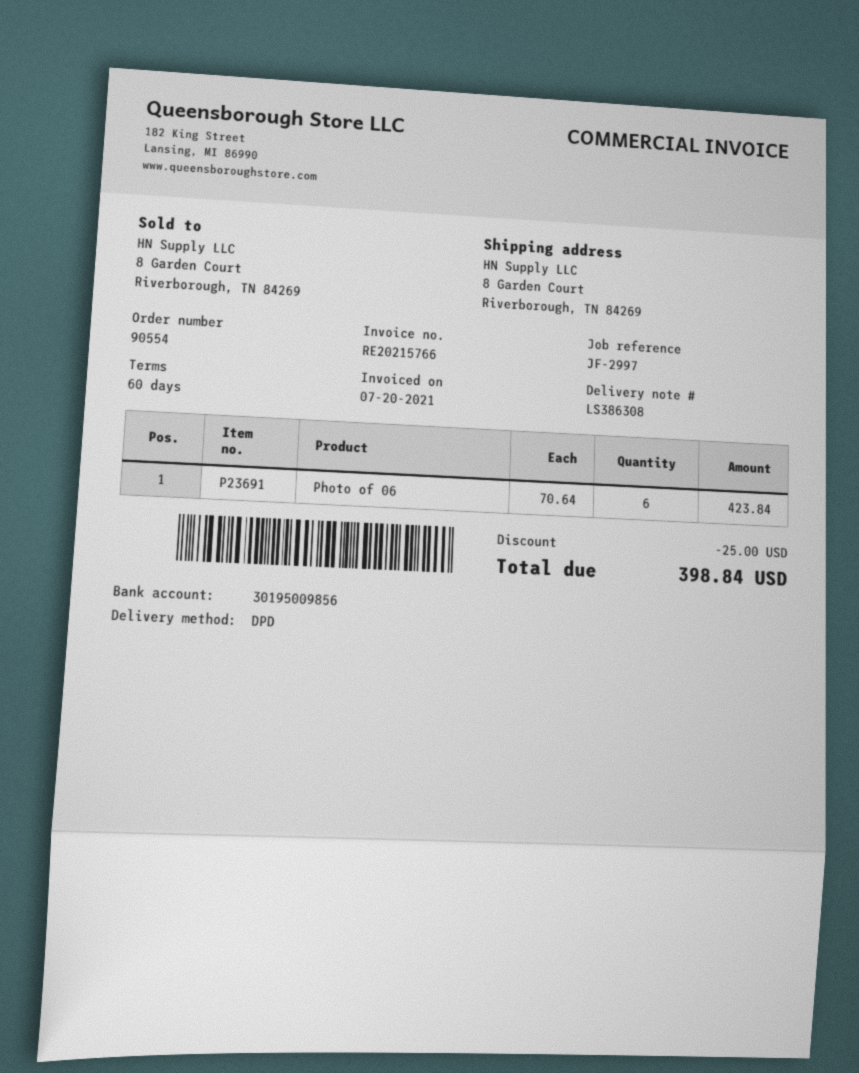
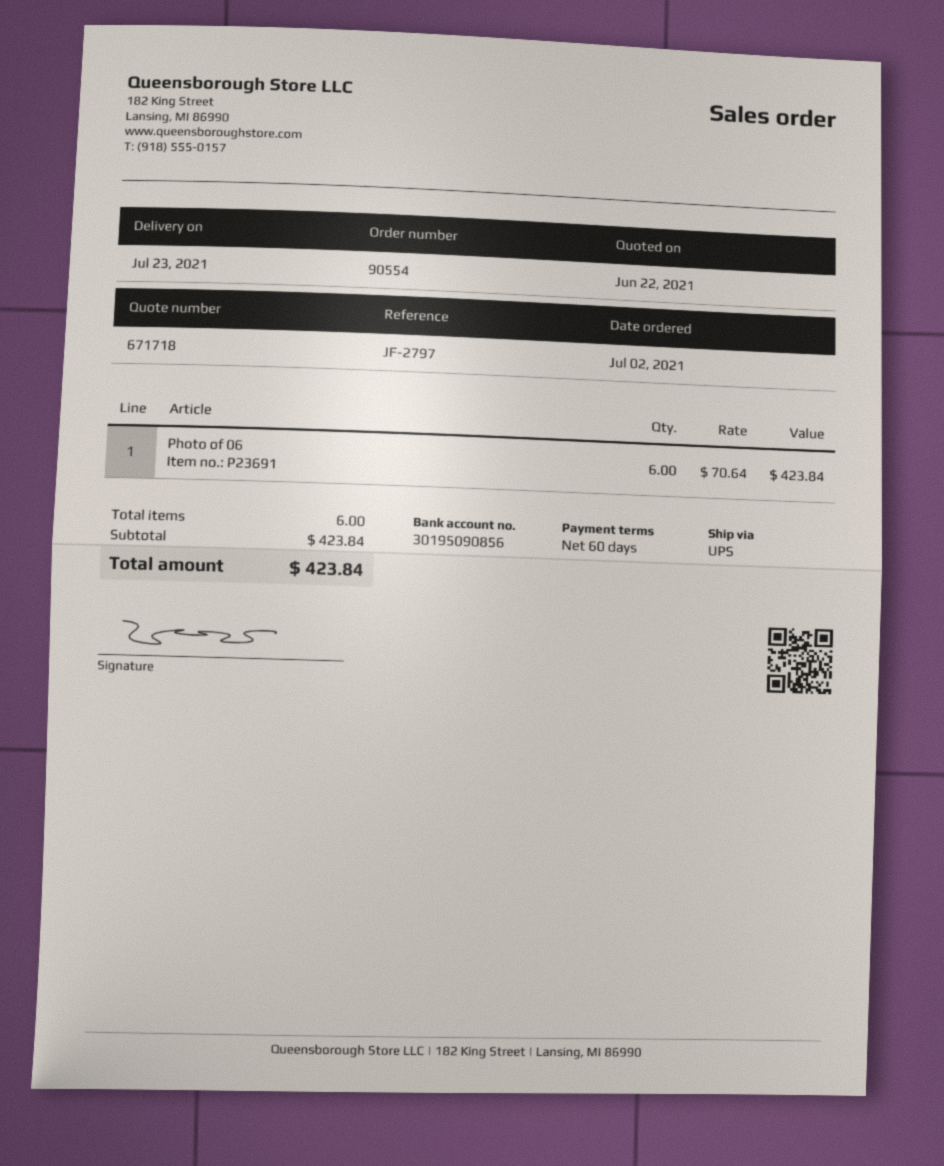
reference: JF-2997 -> JF-2797
bank account: 30195009856 -> 30195090856
shipping method: DPD -> UPS
discount: 25.00 -> none
total: 398.84 -> 423.84

